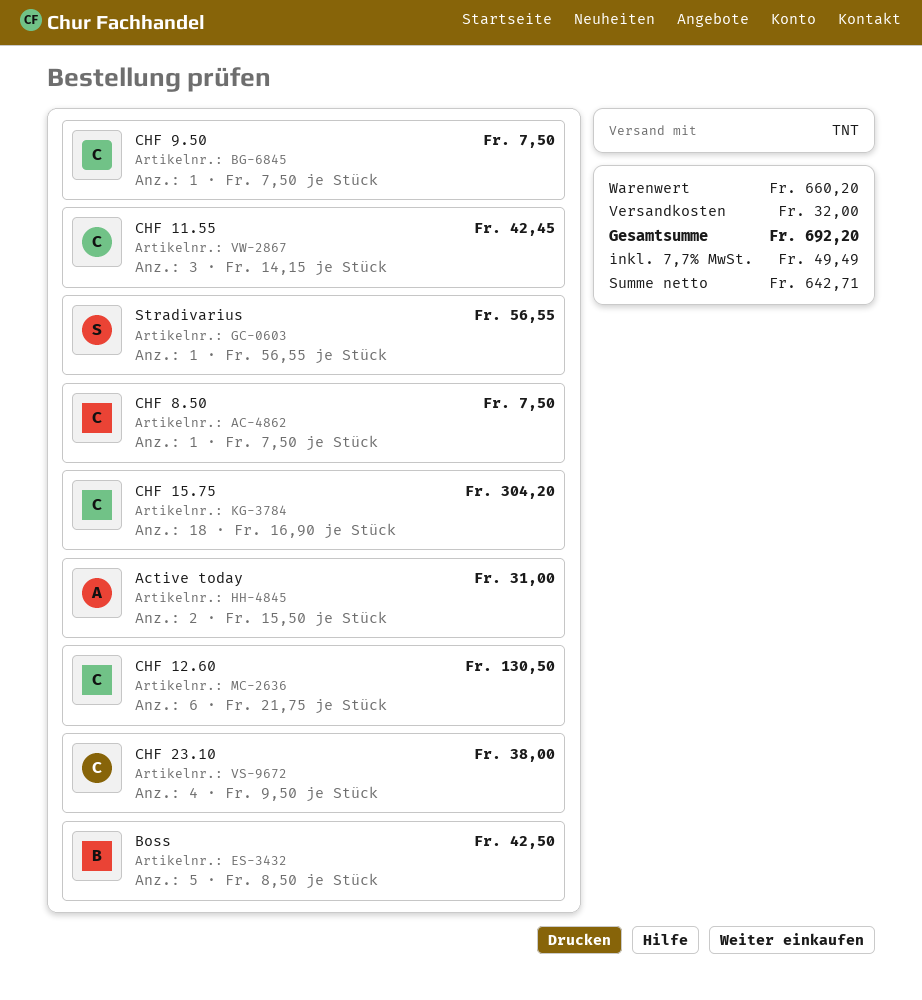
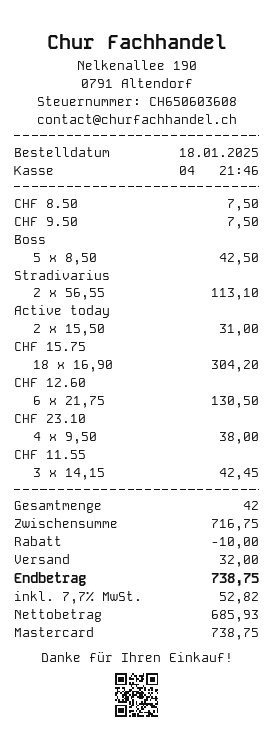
Stradivarius: 1 x 56.55 = 56.55 -> 2 x 56.55 = 113.10
subtotal: 660.20 -> 716.75
discount: none -> 10.00
net: 642.71 -> 685.93
tax: 7.7% = 49.49 -> 7.7% = 52.82
total: 692.20 -> 738.75

